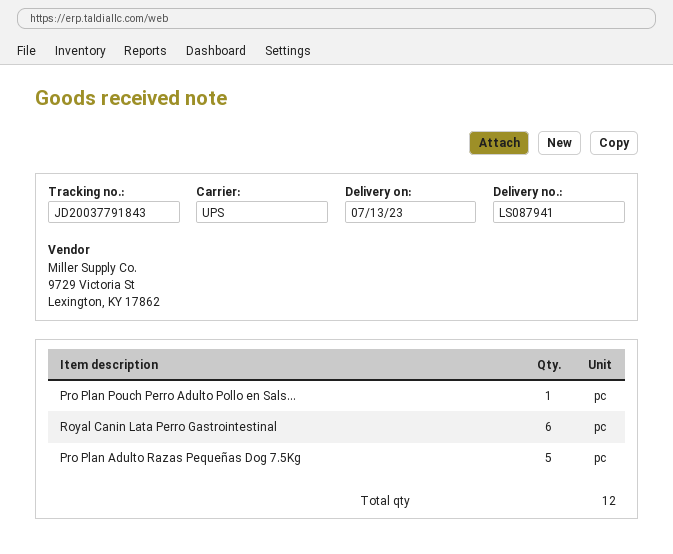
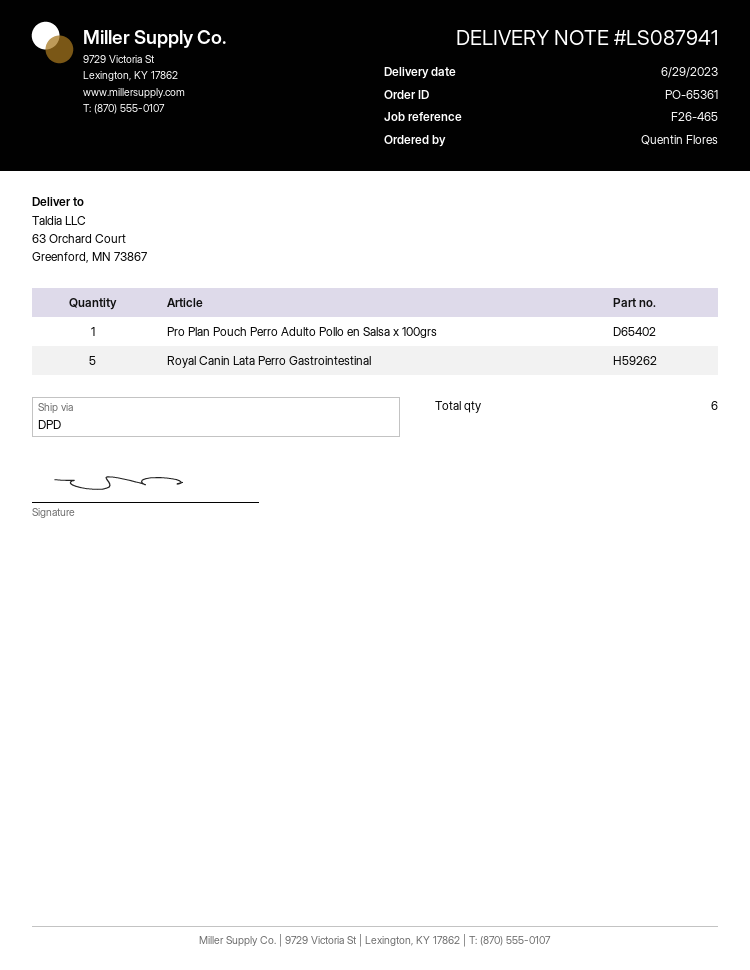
delivery date: 2023-07-13 -> 2023-06-29
shipping method: UPS -> DPD
Royal Canin Lata Perro Gastrointestinal: 6 -> 5
Pro Plan Adulto Razas Pequeñas Dog 7.5Kg: 5 -> none
total quantity: 12 -> 6

